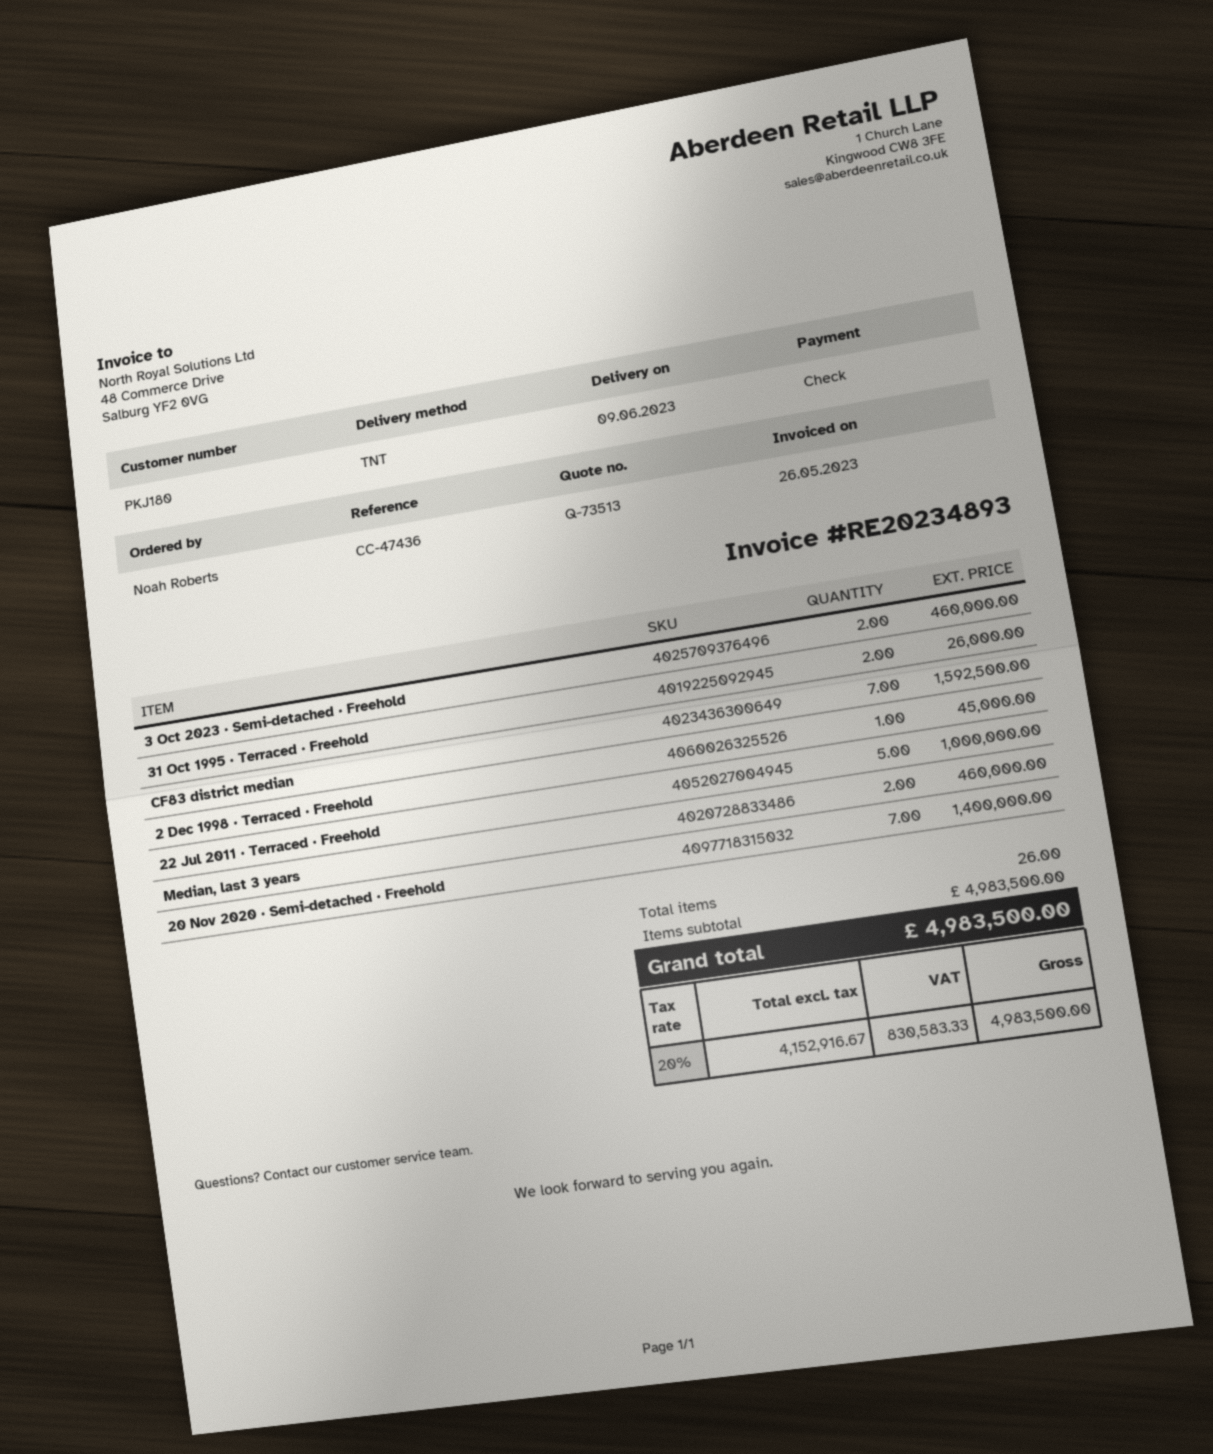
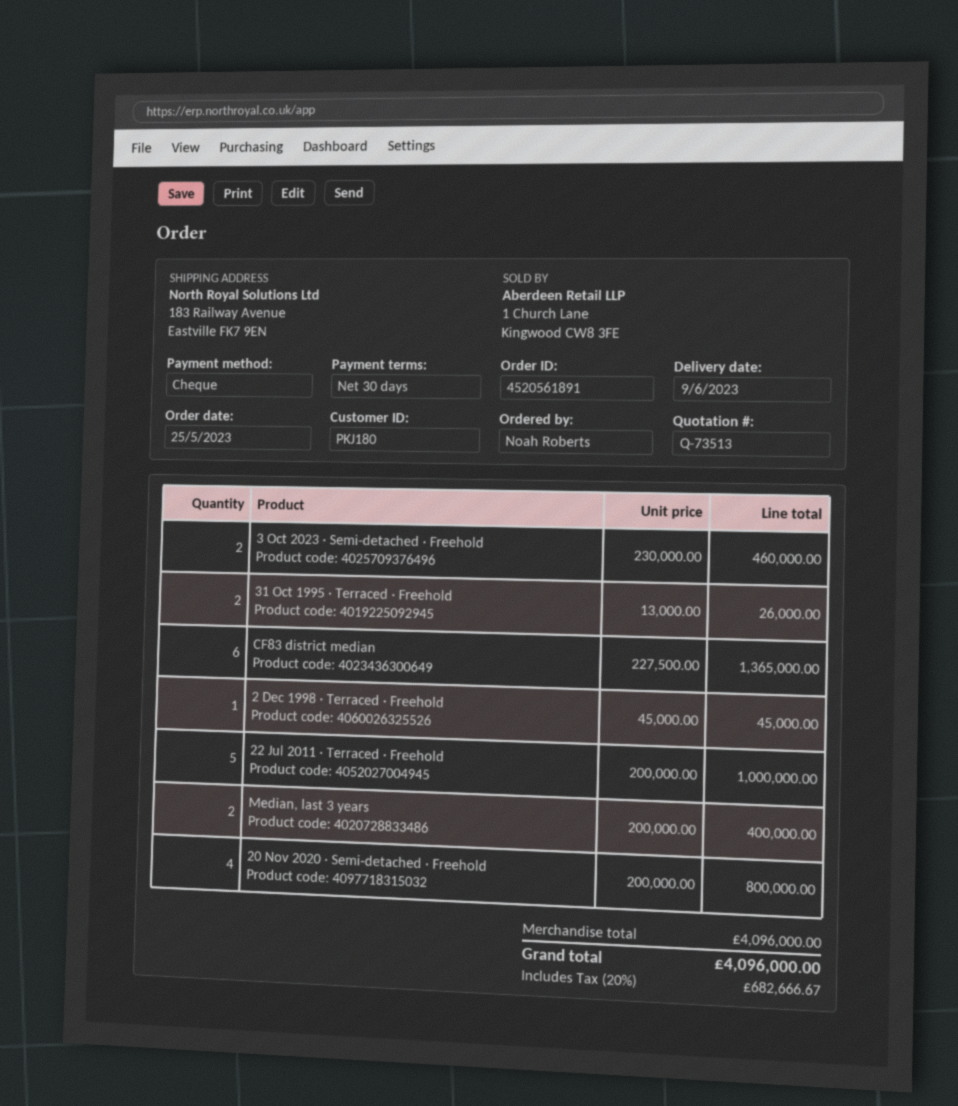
CF83 district median: 7 for 1592500.00 -> 6 for 1365000.00
Median, last 3 years: 2 for 460000.00 -> 2 for 400000.00
20 Nov 2020 · Semi-detached · Freehold: 7 for 1400000.00 -> 4 for 800000.00
subtotal: 4983500.00 -> 4096000.00
tax: 20% = 830583.33 -> 20% = 682666.67
total: 4983500.00 -> 4096000.00

